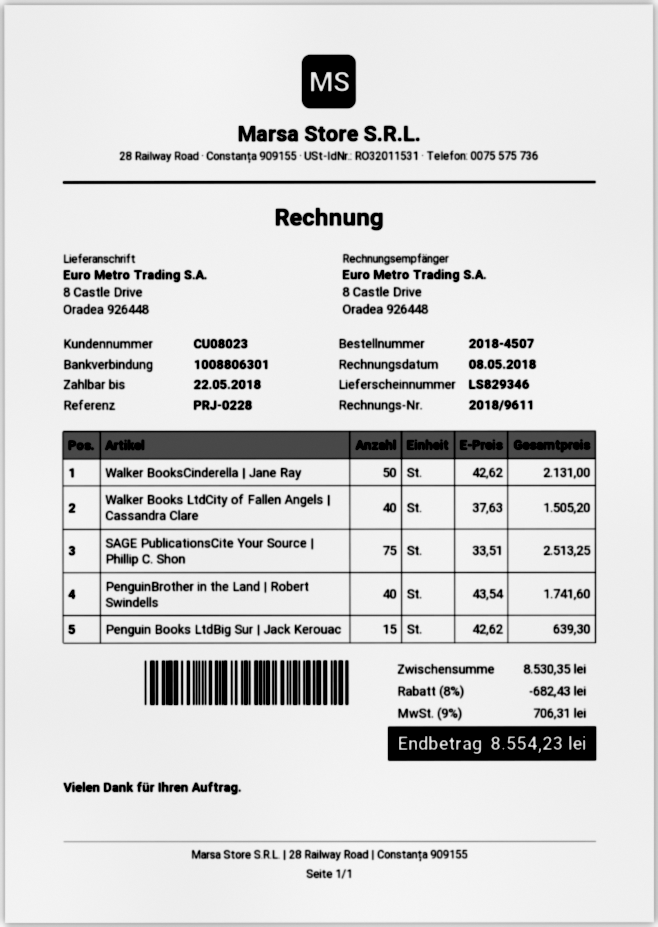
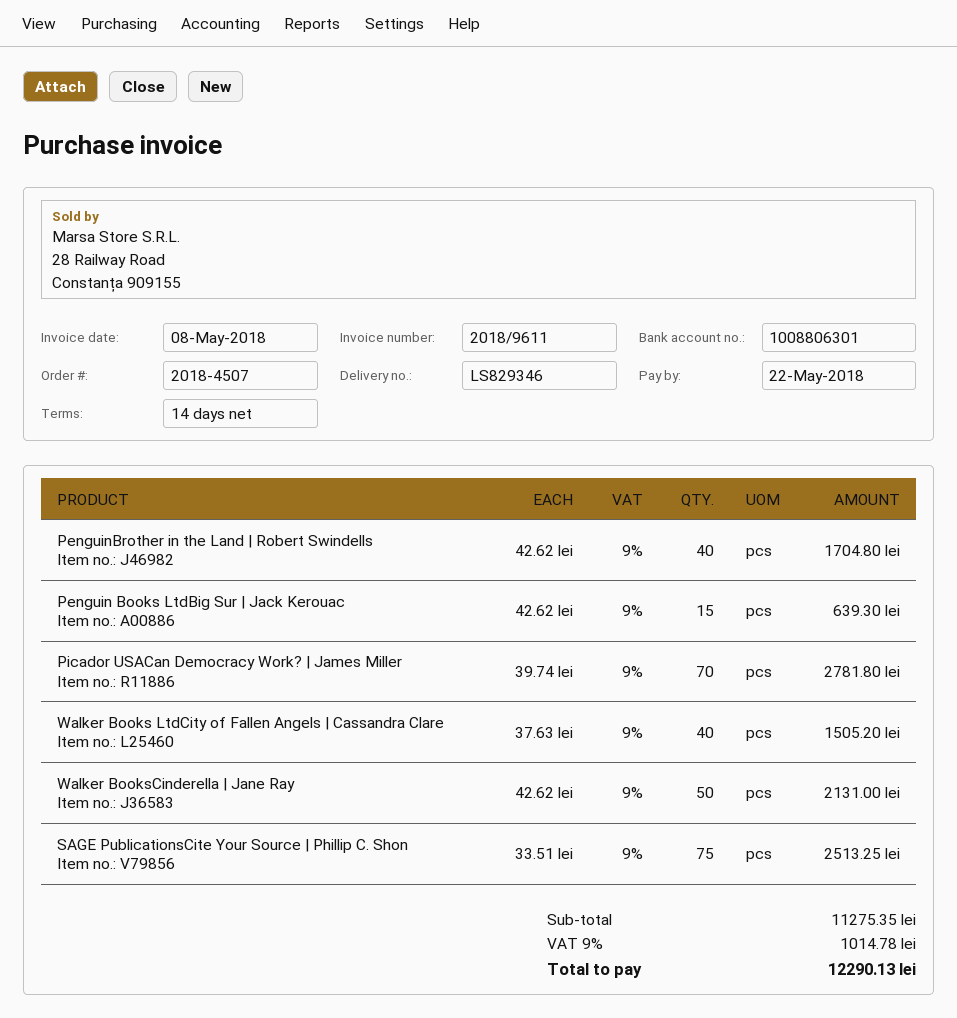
PenguinBrother in the Land | Robert Swindells: 40 x 43.54 = 1741.60 -> 40 x 42.62 = 1704.80
Picador USACan Democracy Work? | James Miller: none -> 70 x 39.74 = 2781.80
subtotal: 8530.35 -> 11275.35
discount: 8% = 682.43 -> none
tax: 9% = 706.31 -> 9% = 1014.78
total: 8554.23 -> 12290.13

